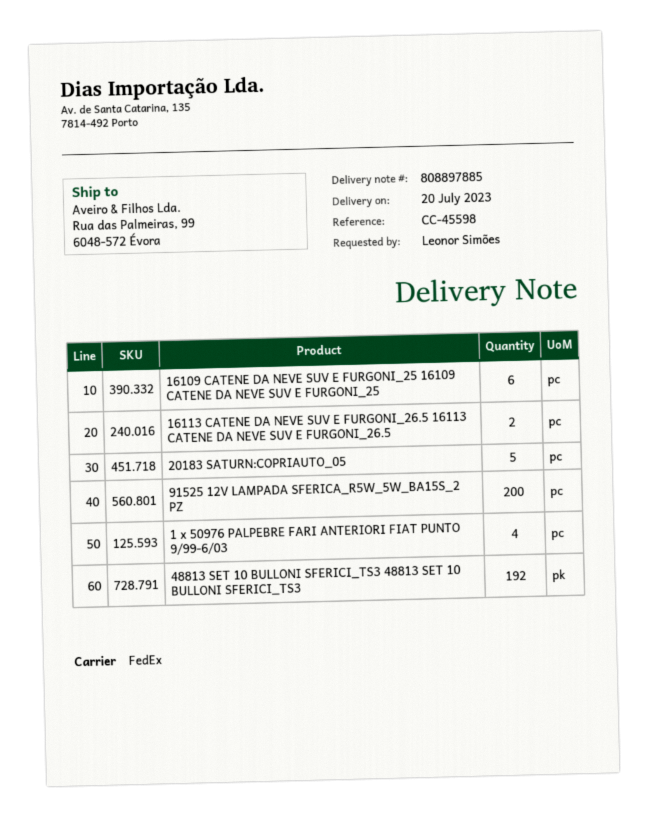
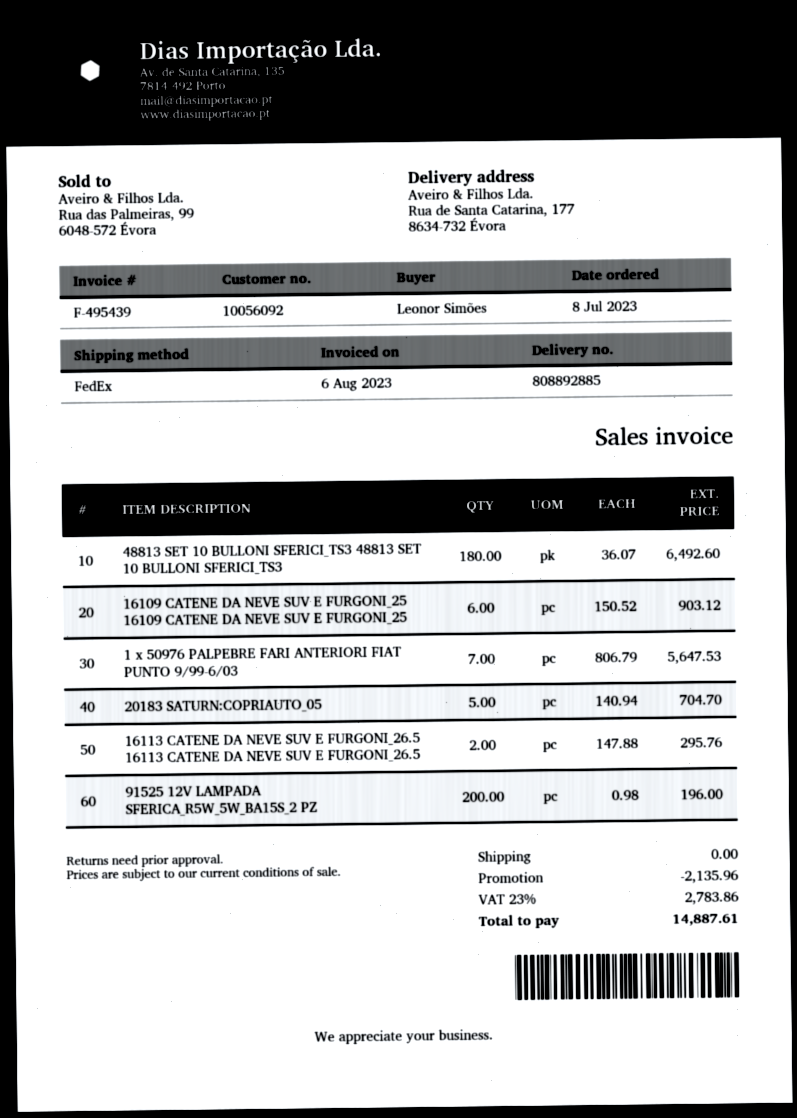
delivery note number: 808897885 -> 808892885
ship to: Rua das Palmeiras, 99, 6048-572 Évora -> Rua de Santa Catarina, 177, 8634-732 Évora
1 x 50976 PALPEBRE FARI ANTERIORI FIAT PUNTO 9/99-6/03: 4 -> 7
48813 SET 10 BULLONI SFERICI_TS3 48813 SET 10 BULLONI SFERICI_TS3: 192 -> 180

